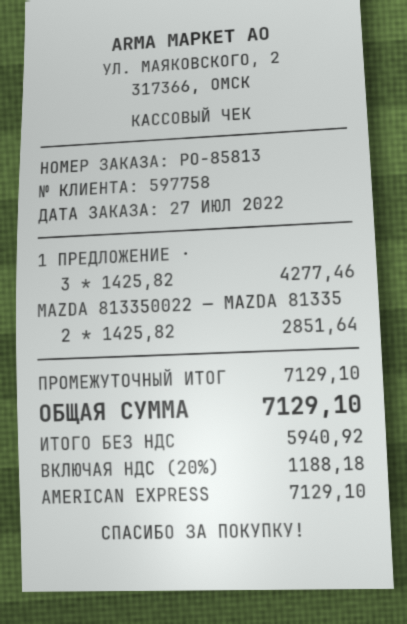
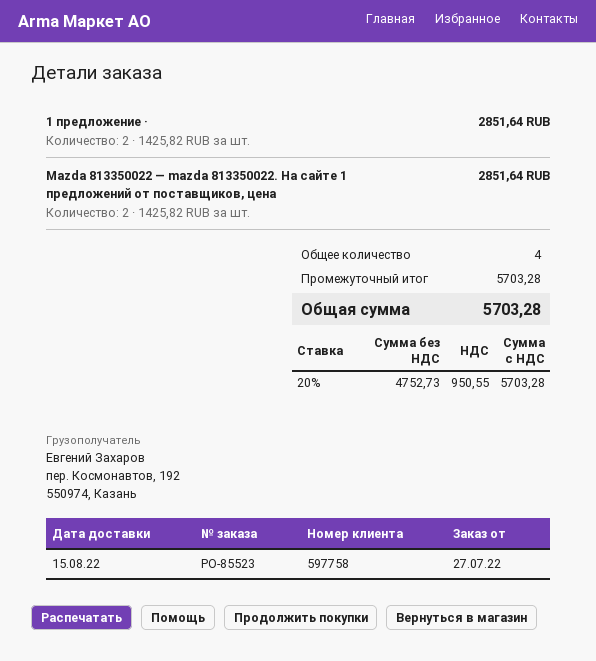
order number: PO-85813 -> PO-85523
1 ПРЕДЛОЖЕНИЕ ·: 3 x 1425.82 = 4277.46 -> 2 x 1425.82 = 2851.64
subtotal: 7129.10 -> 5703.28
net: 5940.92 -> 4752.73
tax: 20% = 1188.18 -> 20% = 950.55
total: 7129.10 -> 5703.28

